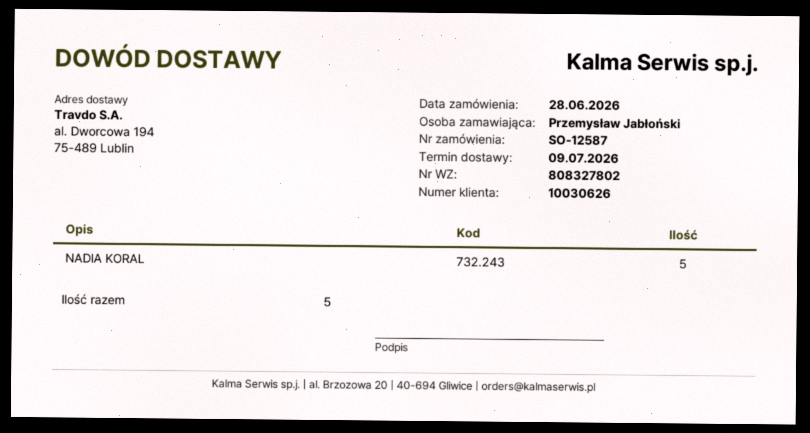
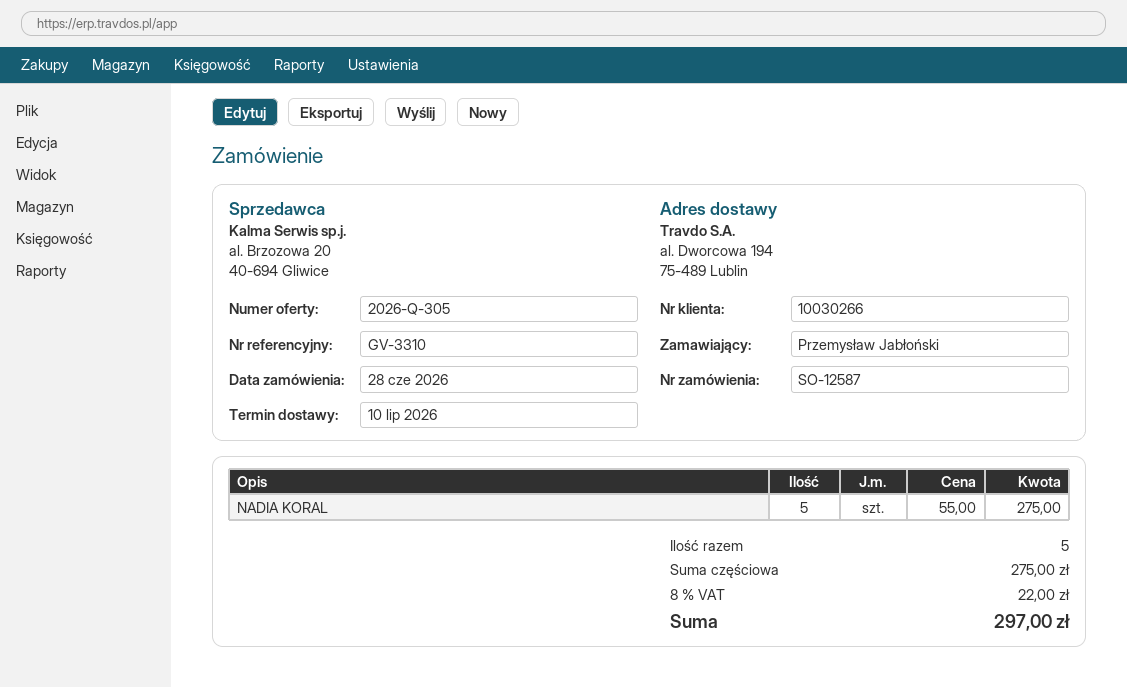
delivery date: 2026-07-09 -> 2026-07-10
customer number: 10030626 -> 10030266

